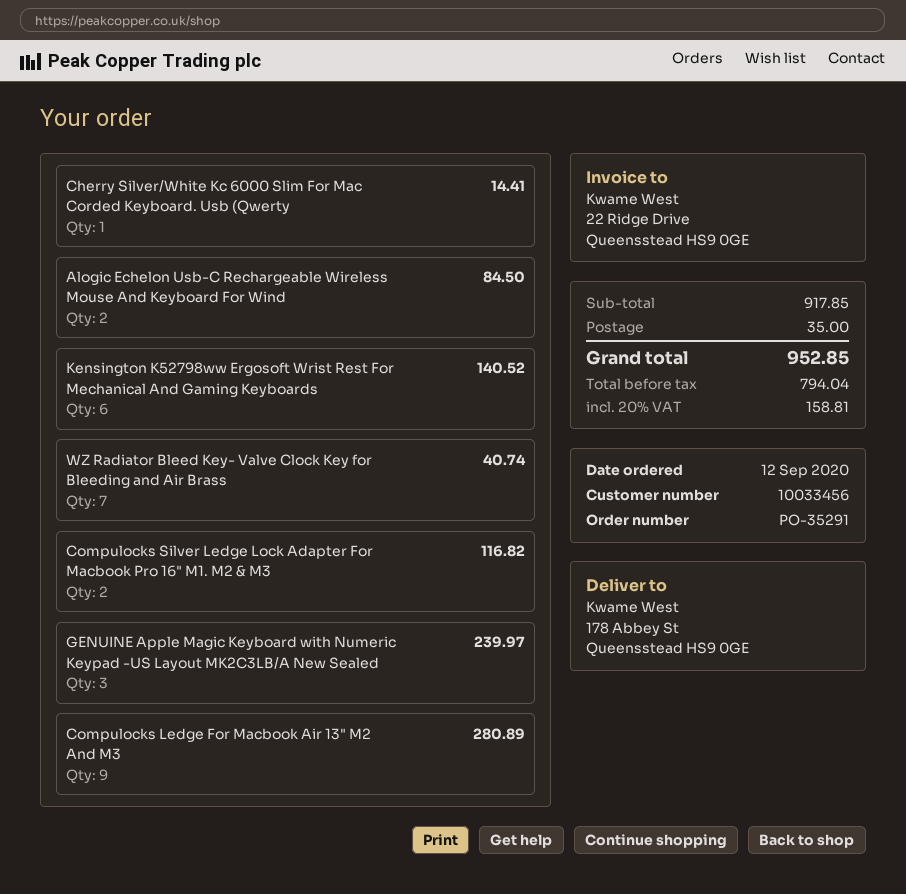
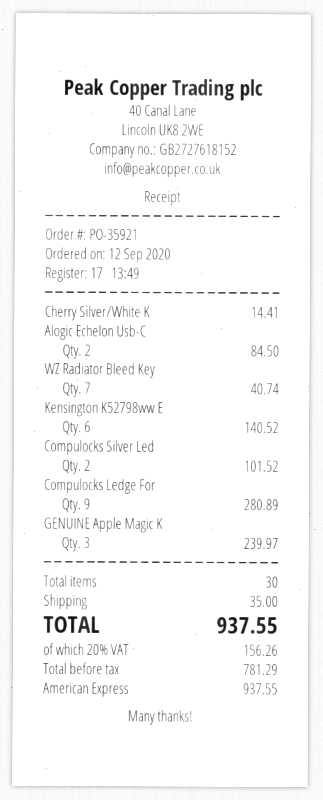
order number: PO-35291 -> PO-35921
Compulocks Silver Ledge Lock Adapter For Macbook Pro 16" M1. M2 & M3: 2 for 116.82 -> 2 for 101.52
net: 794.04 -> 781.29
tax: 20% = 158.81 -> 20% = 156.26
total: 952.85 -> 937.55

